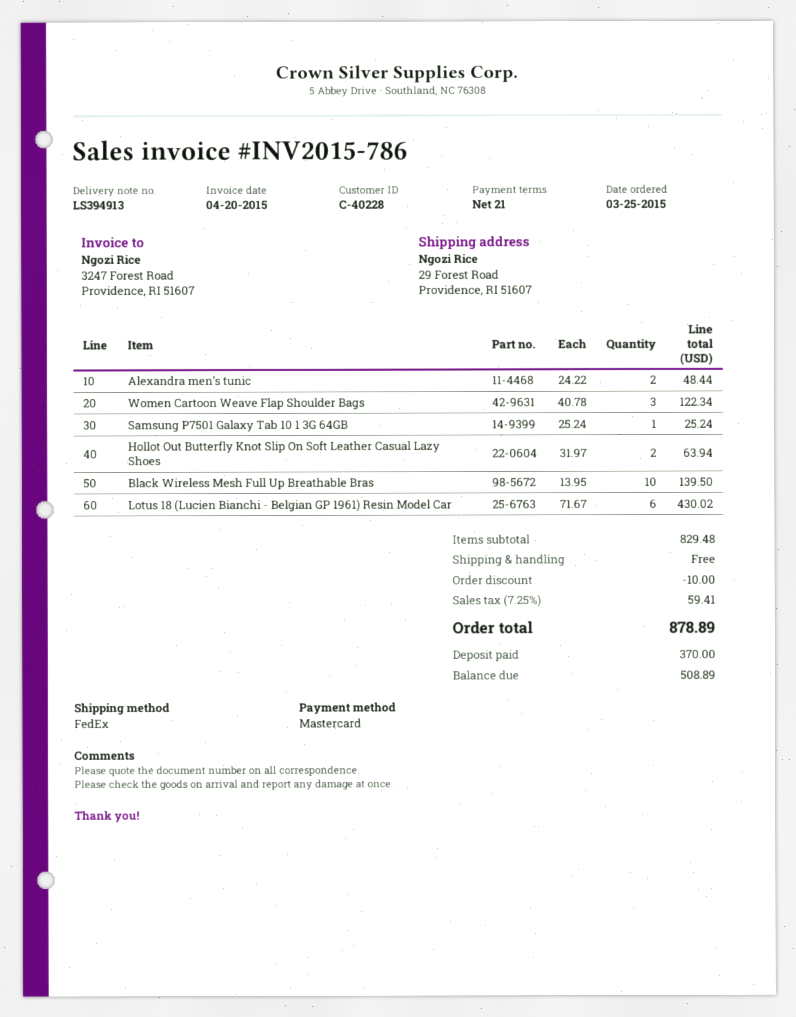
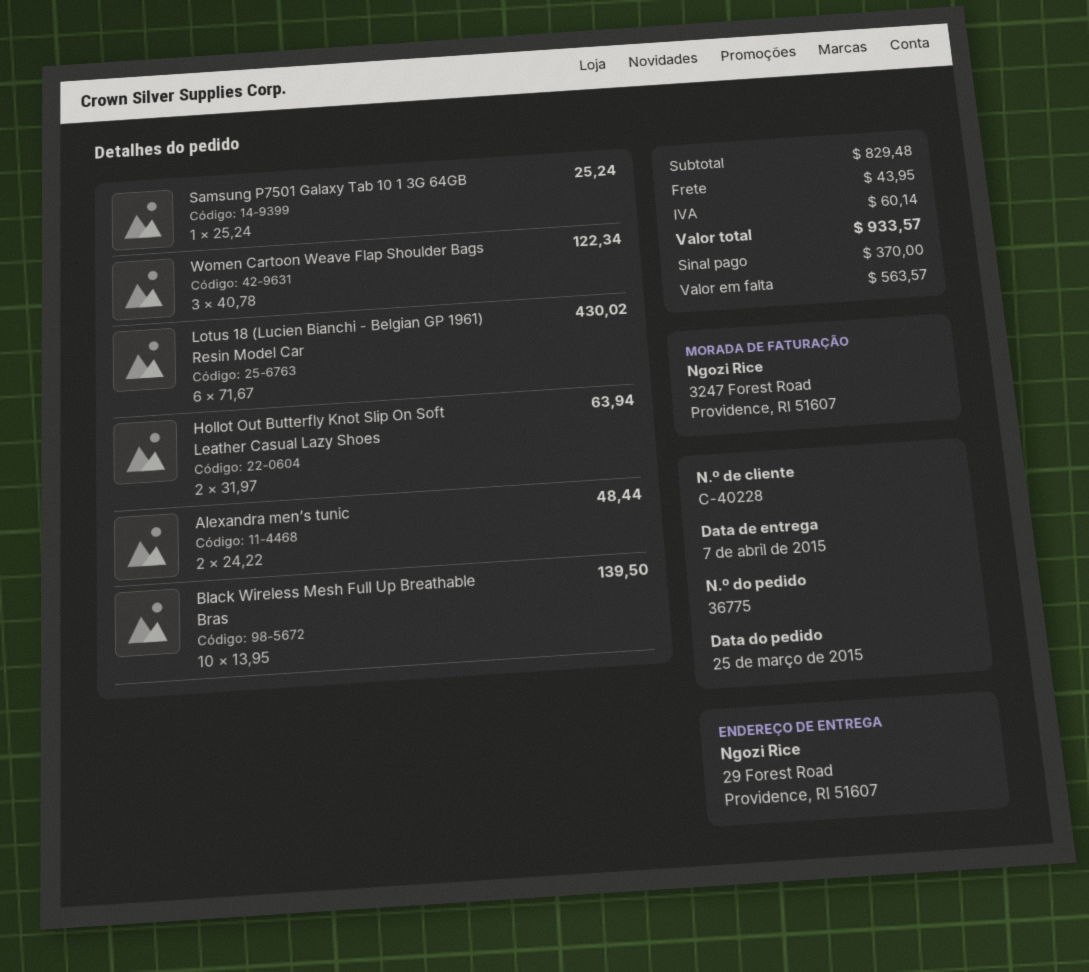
discount: 10.00 -> none
shipping: 0.00 -> 43.95
tax: 59.41 -> 60.14
total: 878.89 -> 933.57
balance: 508.89 -> 563.57

